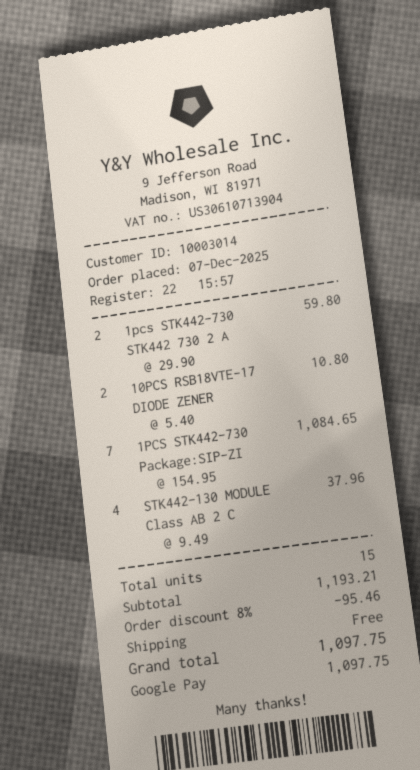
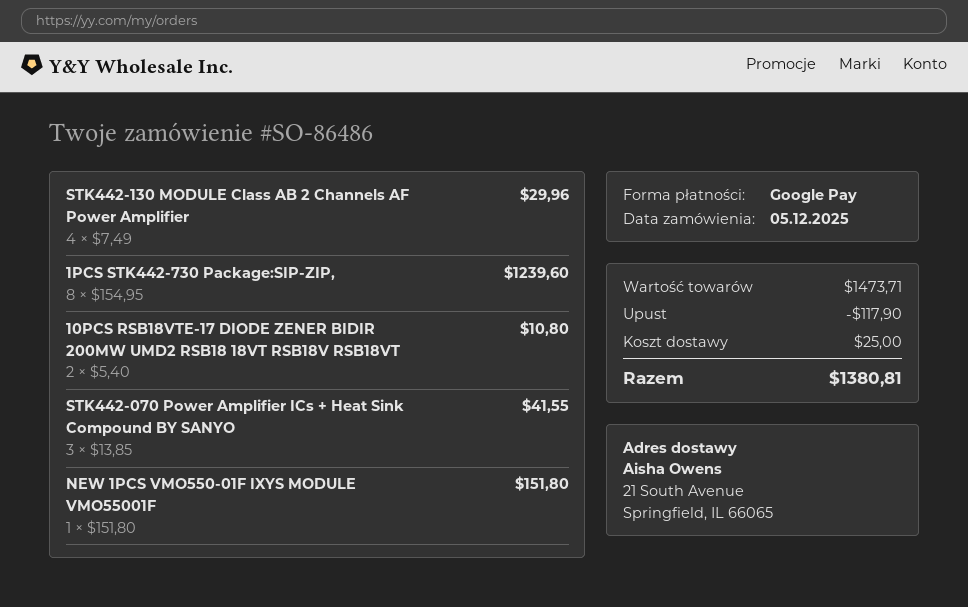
order date: 2025-12-07 -> 2025-12-05
1pcs STK442-730 STK442 730 2 A: 2 x 29.90 = 59.80 -> none
1PCS STK442-730 Package:SIP-ZI: 7 x 154.95 = 1084.65 -> 8 x 154.95 = 1239.60
STK442-130 MODULE Class AB 2 C: 4 x 9.49 = 37.96 -> 4 x 7.49 = 29.96
STK442-070 Power Amplifier ICs + Heat Sink Compound BY SANYO: none -> 3 x 13.85 = 41.55
NEW 1PCS VMO550-01F IXYS MODULE VMO55001F: none -> 1 x 151.80 = 151.80
subtotal: 1193.21 -> 1473.71
discount: 95.46 -> 117.90
shipping: 0.00 -> 25.00
total: 1097.75 -> 1380.81

